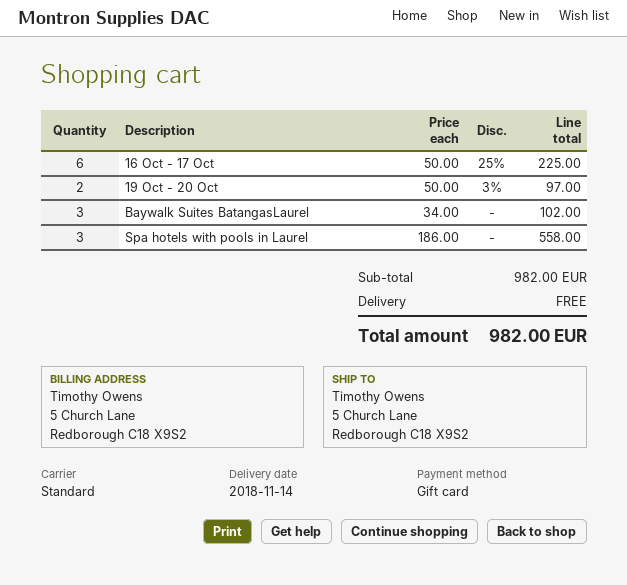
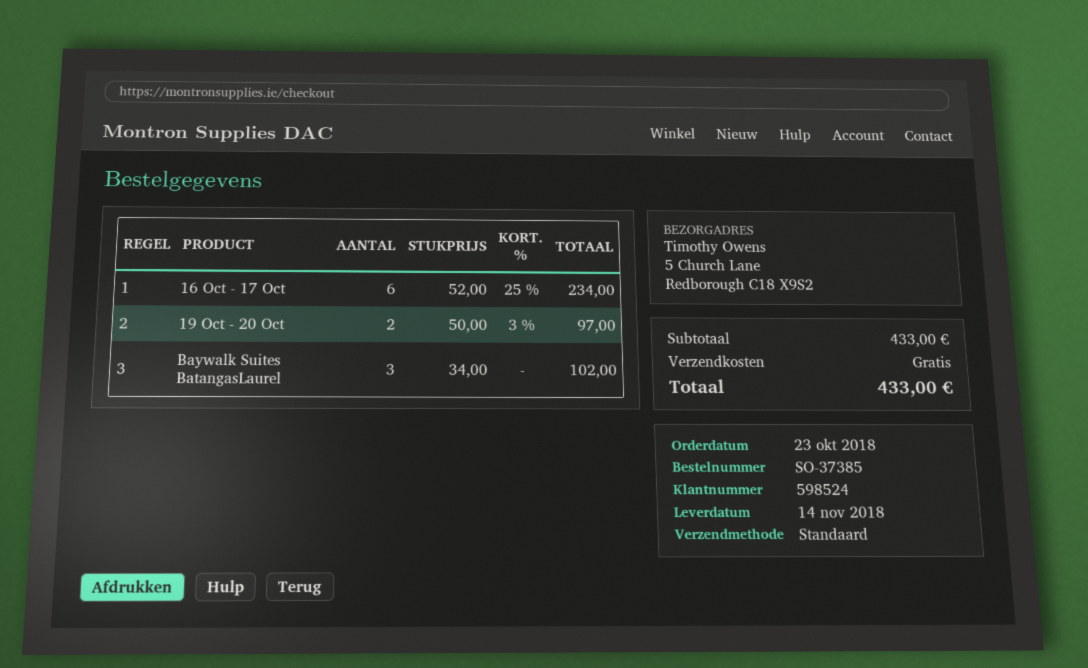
16 Oct - 17 Oct: 6 x 50.00 - 25% = 225.00 -> 6 x 52.00 - 25% = 234.00
Spa hotels with pools in Laurel: 3 x 186.00 = 558.00 -> none
subtotal: 982.00 -> 433.00
total: 982.00 -> 433.00

